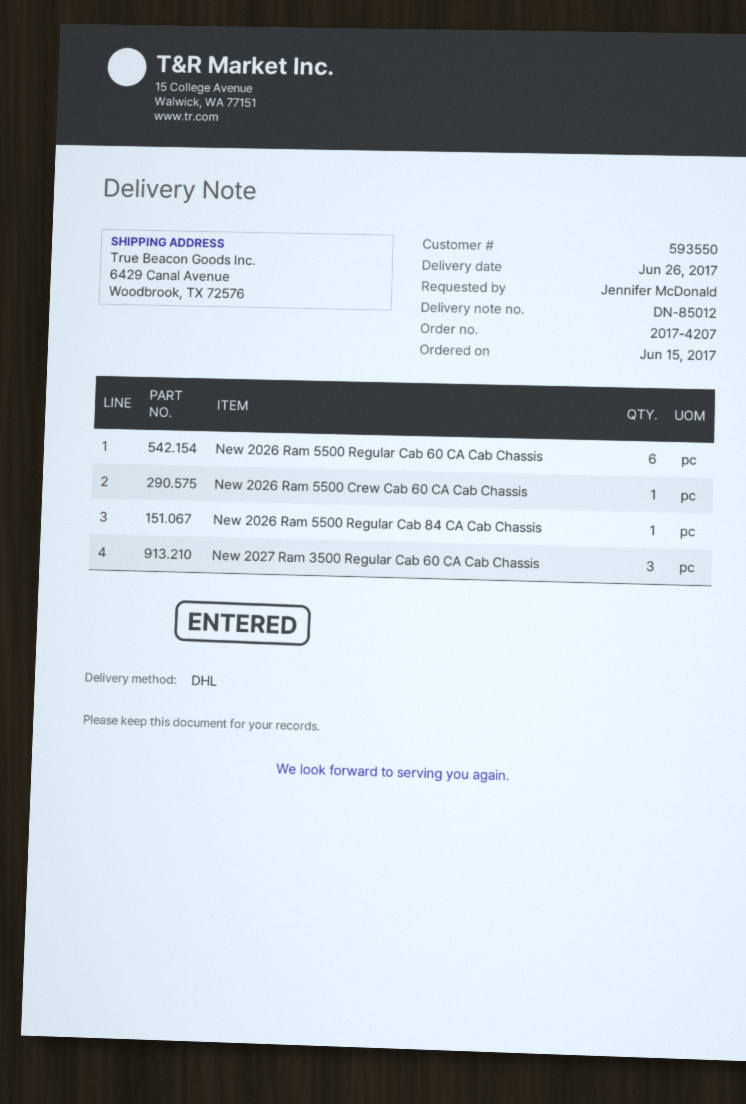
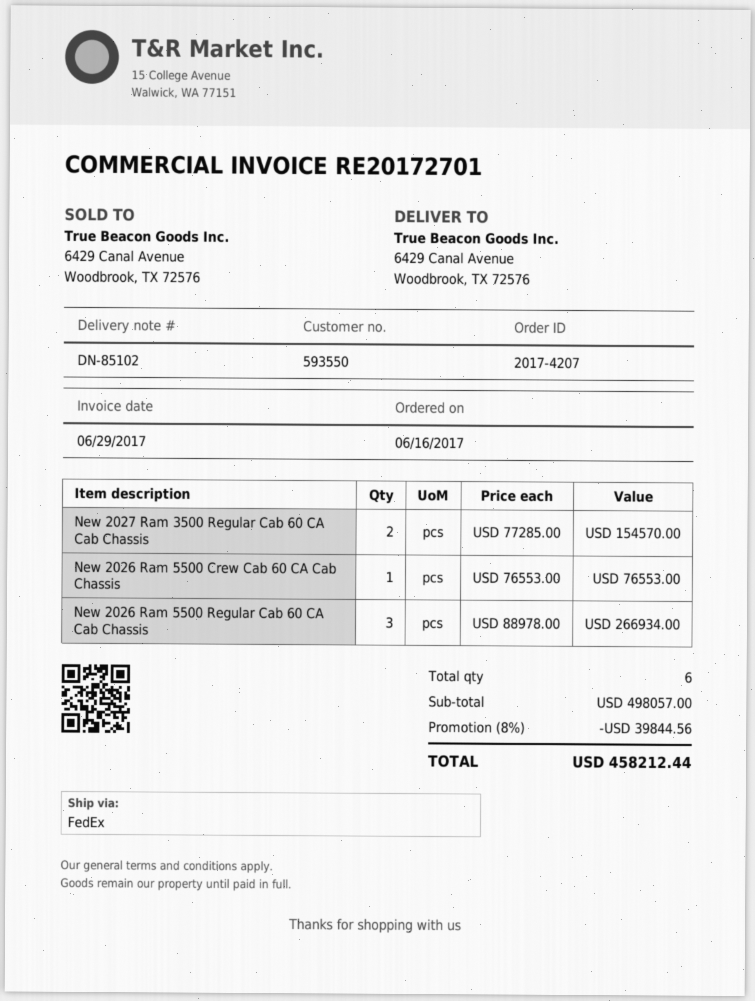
order date: 2017-06-15 -> 2017-06-16
delivery note number: DN-85012 -> DN-85102
shipping method: DHL -> FedEx
New 2026 Ram 5500 Regular Cab 60 CA Cab Chassis: 6 -> 3
New 2026 Ram 5500 Regular Cab 84 CA Cab Chassis: 1 -> none
New 2027 Ram 3500 Regular Cab 60 CA Cab Chassis: 3 -> 2

